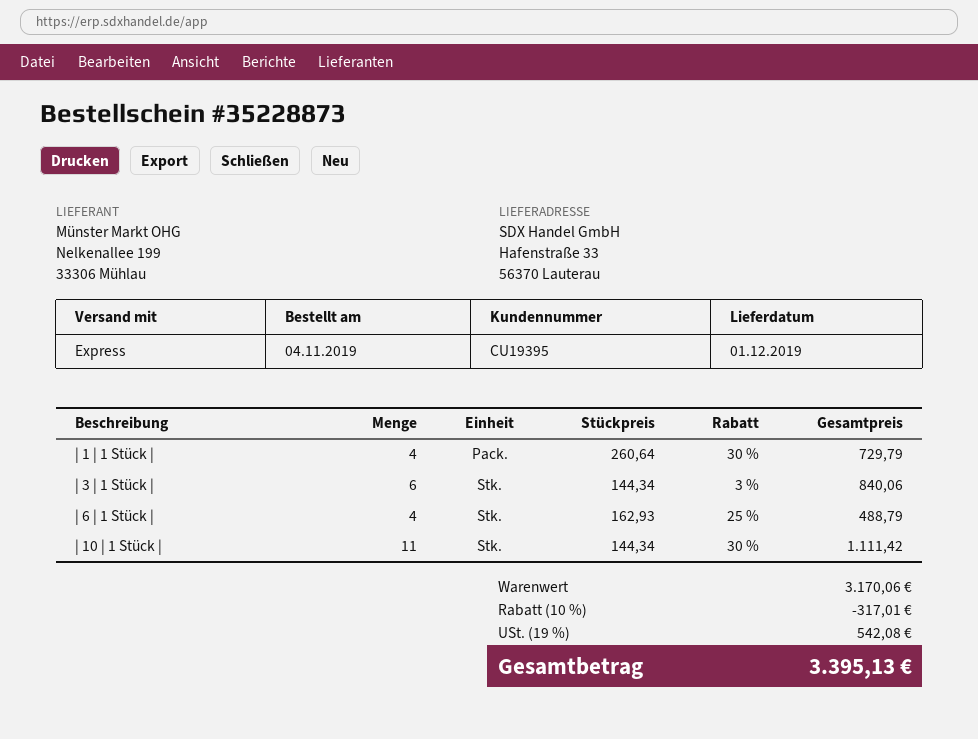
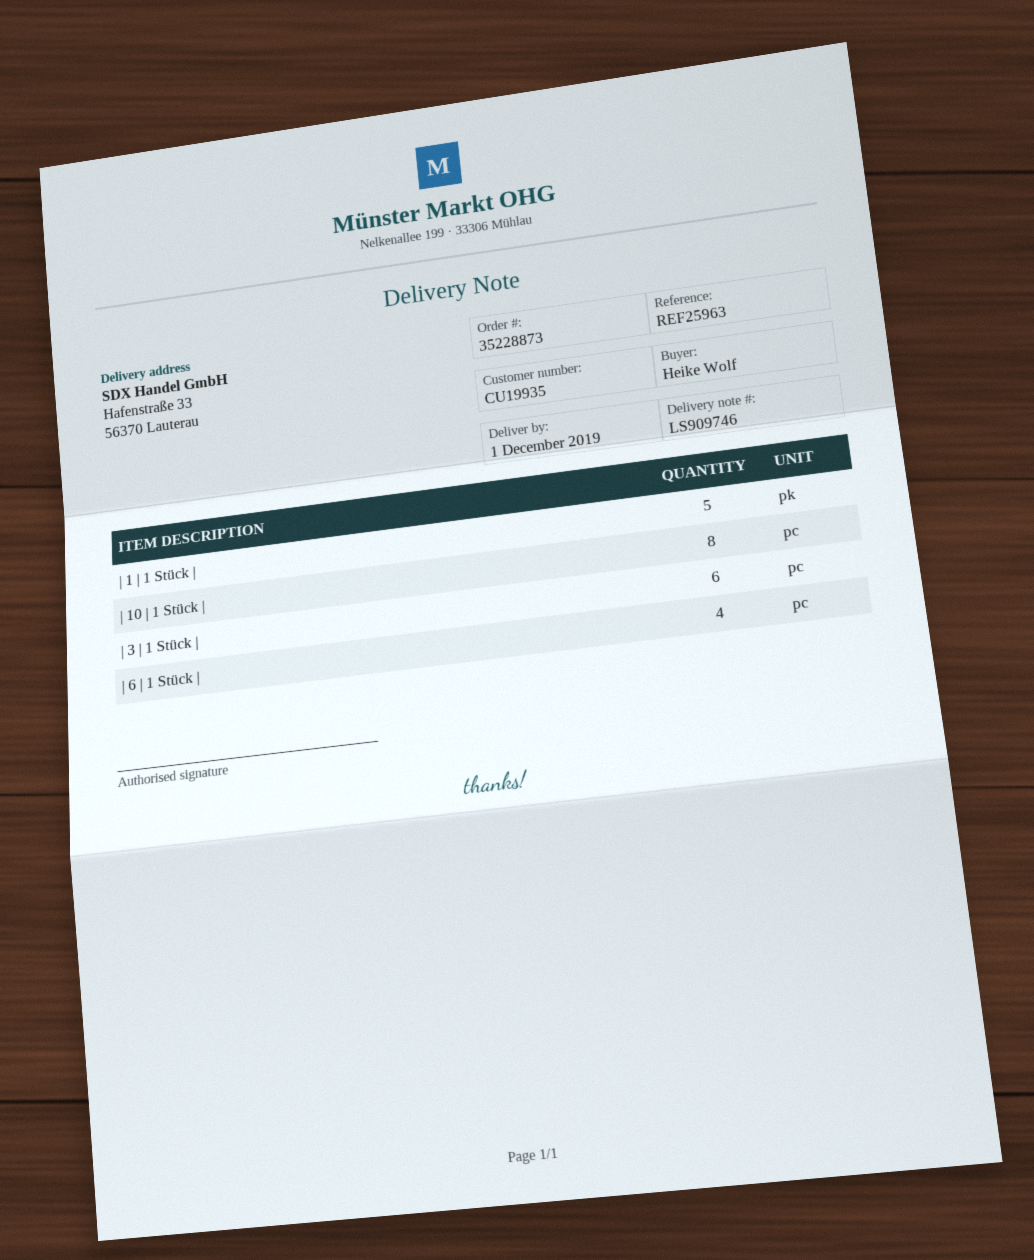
customer number: CU19395 -> CU19935
| 1 | 1 Stück |: 4 -> 5
| 10 | 1 Stück |: 11 -> 8

